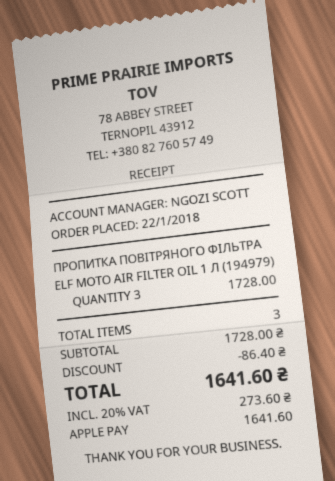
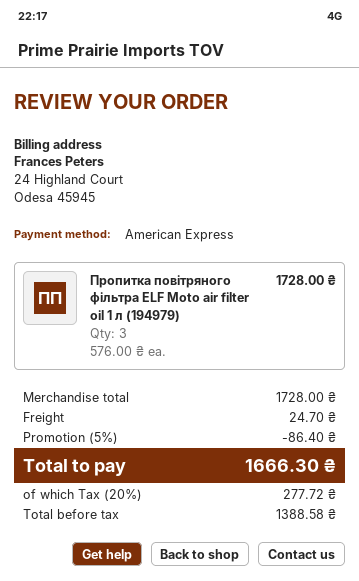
payment method: Apple Pay -> American Express
shipping: none -> 24.70
tax: 20% = 273.60 -> 20% = 277.72
total: 1641.60 -> 1666.30

